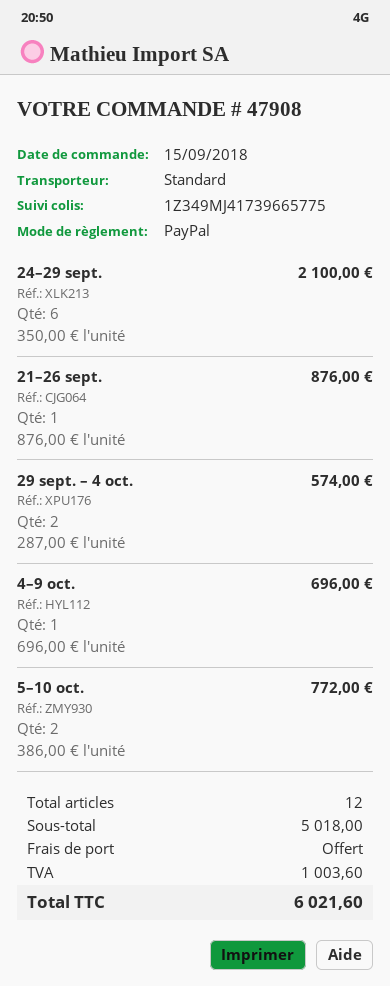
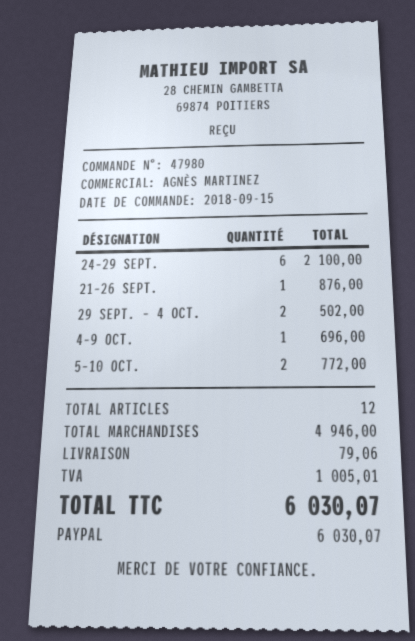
order number: 47908 -> 47980
29 sept. – 4 oct.: 2 for 574.00 -> 2 for 502.00
subtotal: 5018.00 -> 4946.00
shipping: 0.00 -> 79.06
tax: 1003.60 -> 1005.01
total: 6021.60 -> 6030.07

